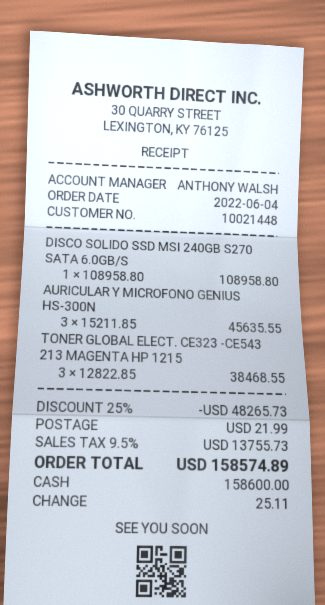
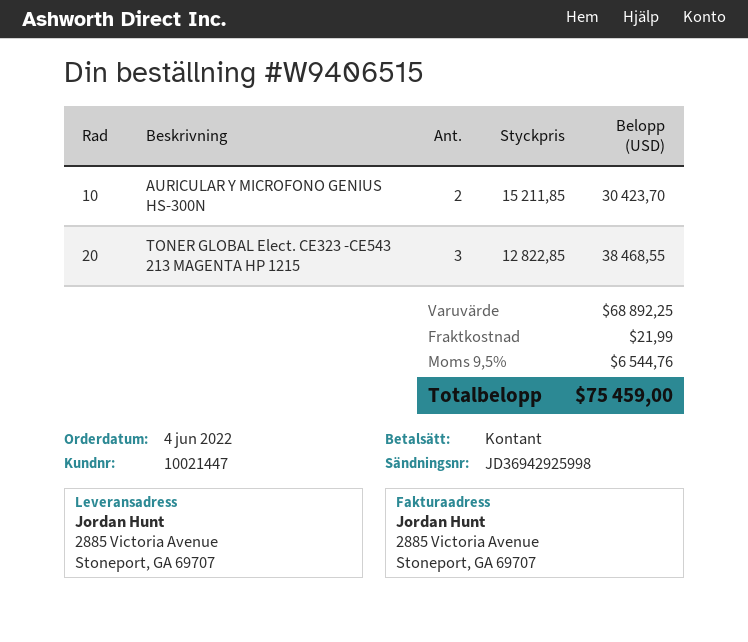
customer number: 10021448 -> 10021447
DISCO SOLIDO SSD MSI 240GB S270 SATA 6.0GB/S: 1 x 108958.80 = 108958.80 -> none
AURICULAR Y MICROFONO GENIUS HS-300N: 3 x 15211.85 = 45635.55 -> 2 x 15211.85 = 30423.70
discount: 25% = 48265.73 -> none
tax: 9.5% = 13755.73 -> 9.5% = 6544.76
total: 158574.89 -> 75459.00

